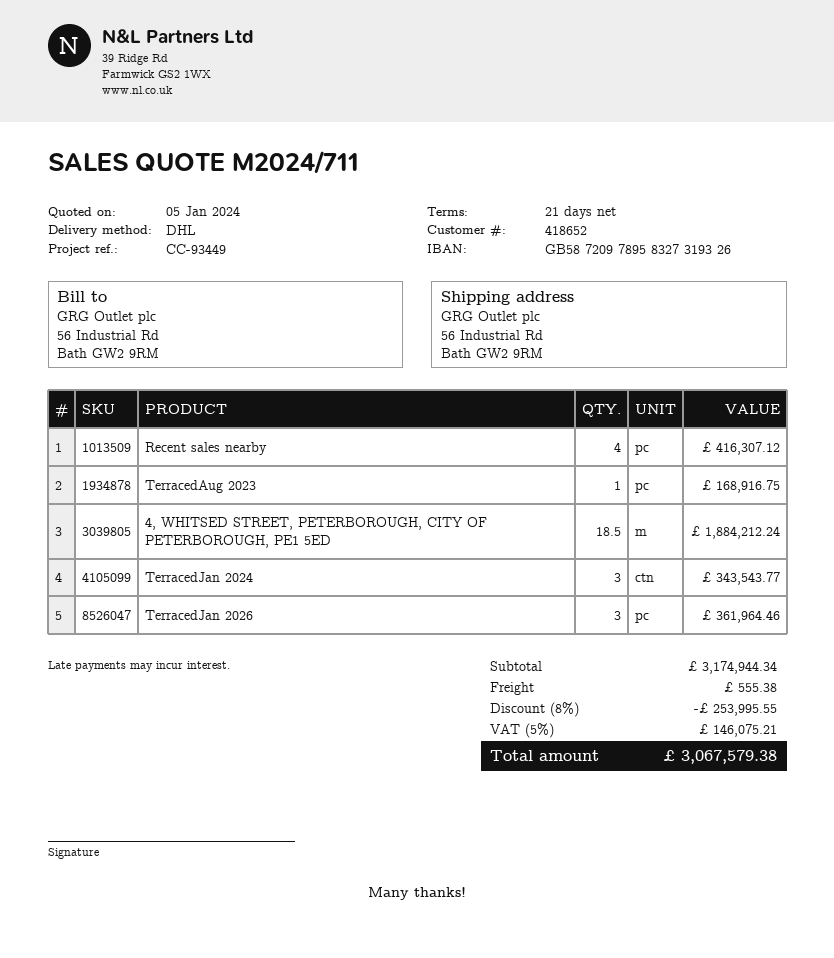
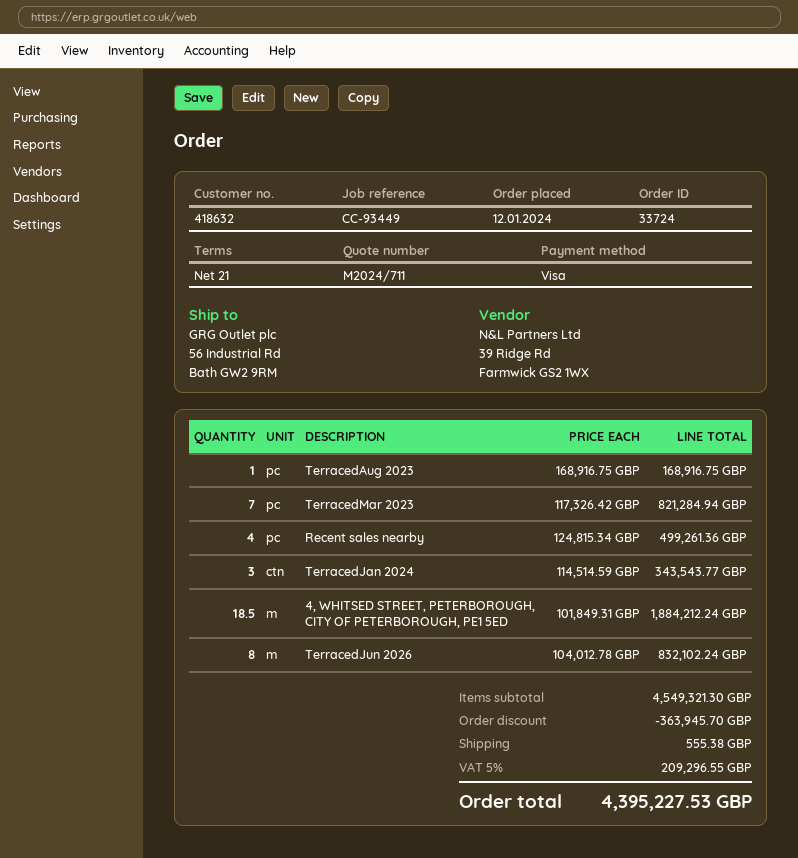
customer number: 418652 -> 418632
Recent sales nearby: 4 for 416307.12 -> 4 for 499261.36
TerracedJan 2026: 3 for 361964.46 -> none
TerracedMar 2023: none -> 7 for 821284.94
TerracedJun 2026: none -> 8 for 832102.24
subtotal: 3174944.34 -> 4549321.30
discount: 253995.55 -> 363945.70
tax: 5% = 146075.21 -> 5% = 209296.55
total: 3067579.38 -> 4395227.53

